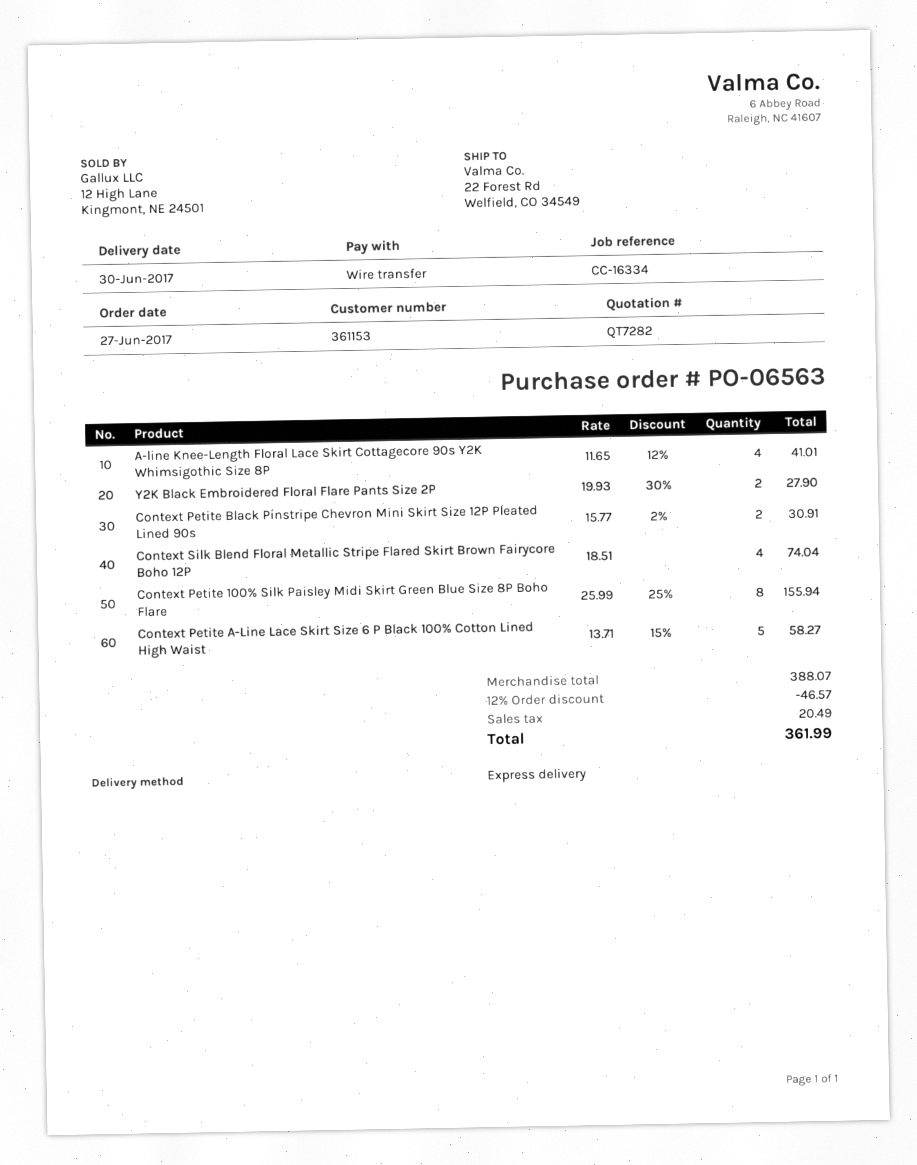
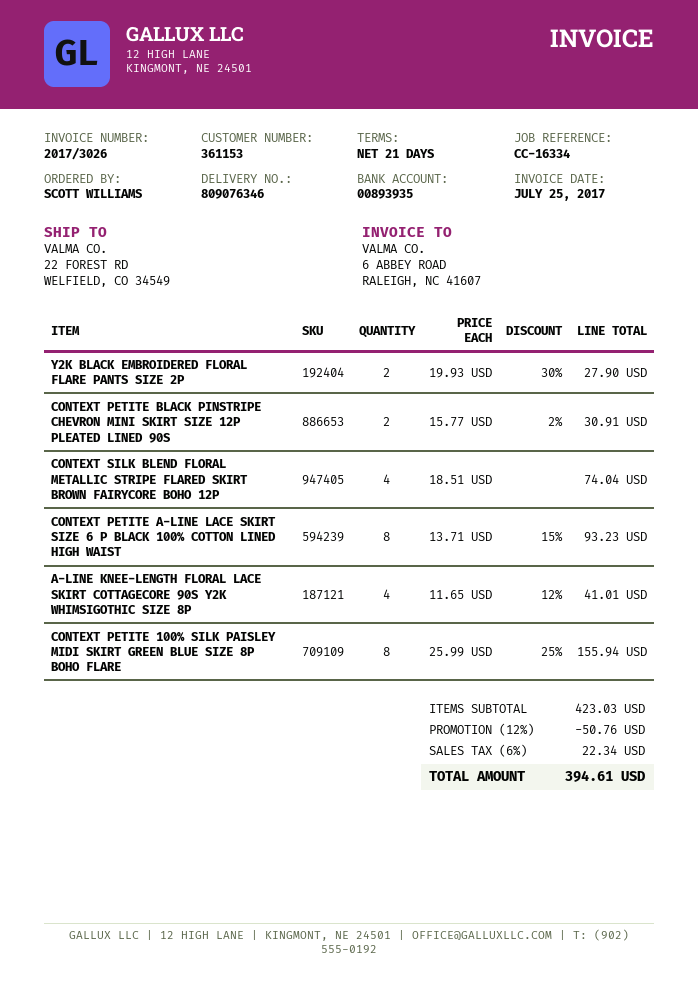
Context Petite A-Line Lace Skirt Size 6 P Black 100% Cotton Lined High Waist: 5 x 13.71 - 15% = 58.27 -> 8 x 13.71 - 15% = 93.23
subtotal: 388.07 -> 423.03
discount: 12% = 46.57 -> 12% = 50.76
tax: 20.49 -> 22.34
total: 361.99 -> 394.61

